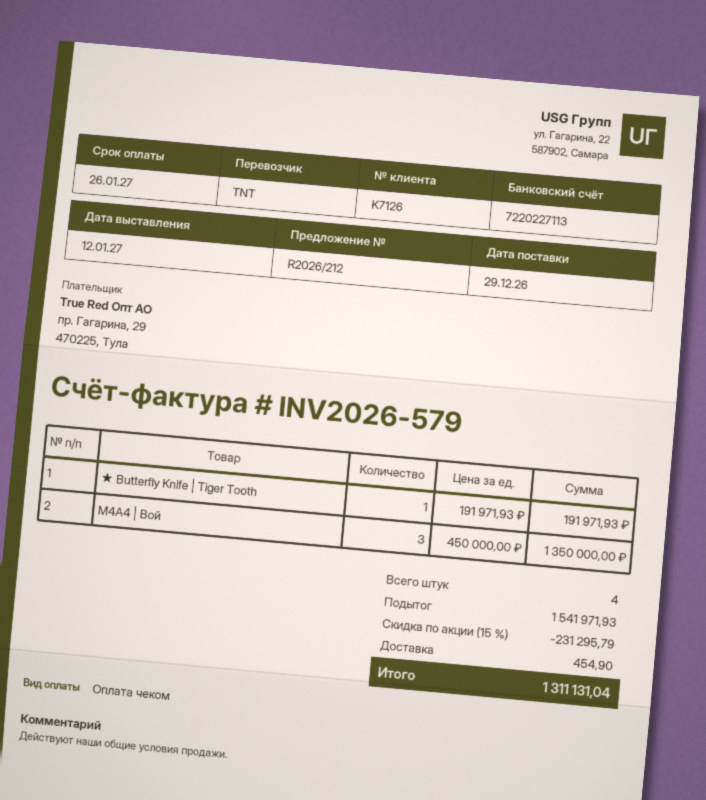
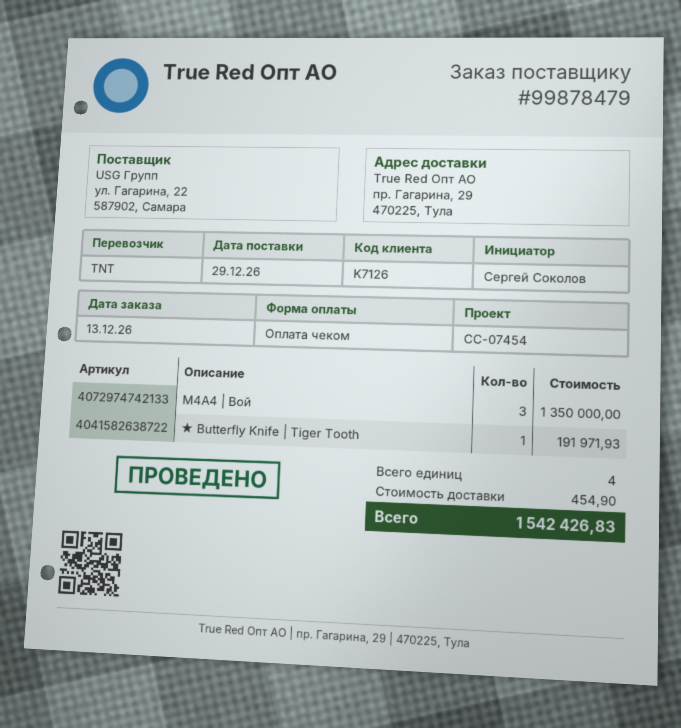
discount: 15% = 231295.79 -> none
total: 1311131.04 -> 1542426.83

